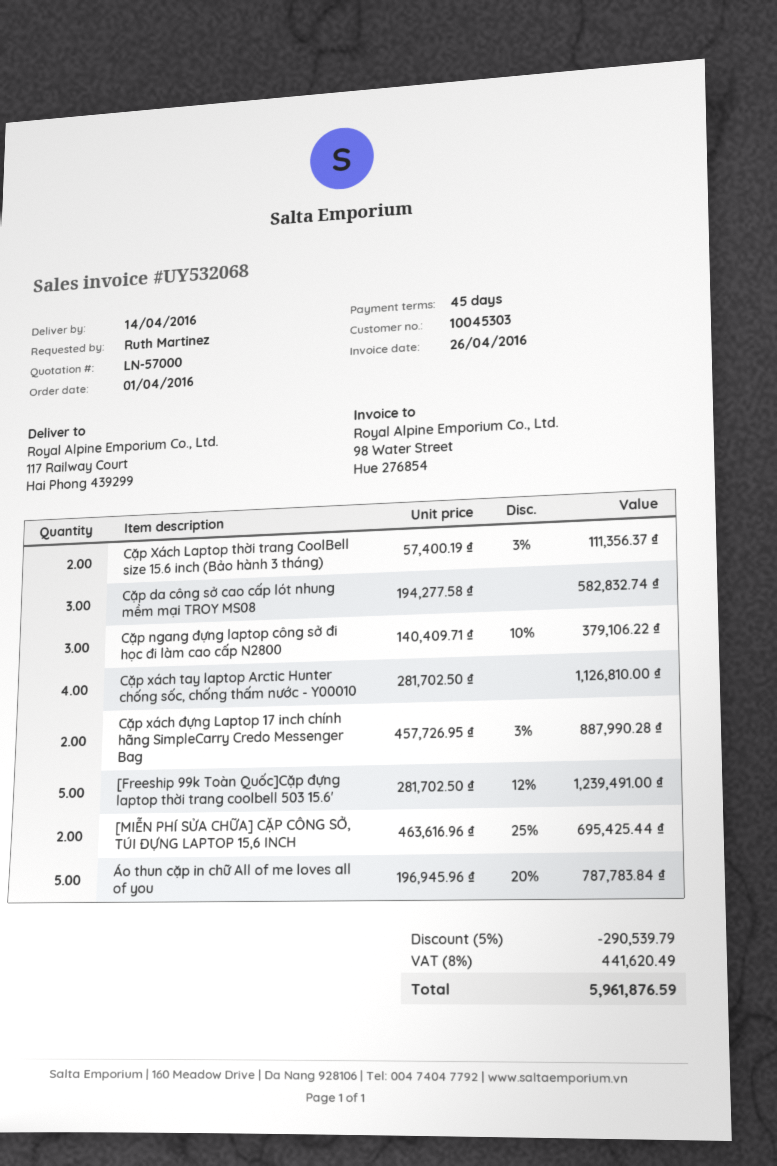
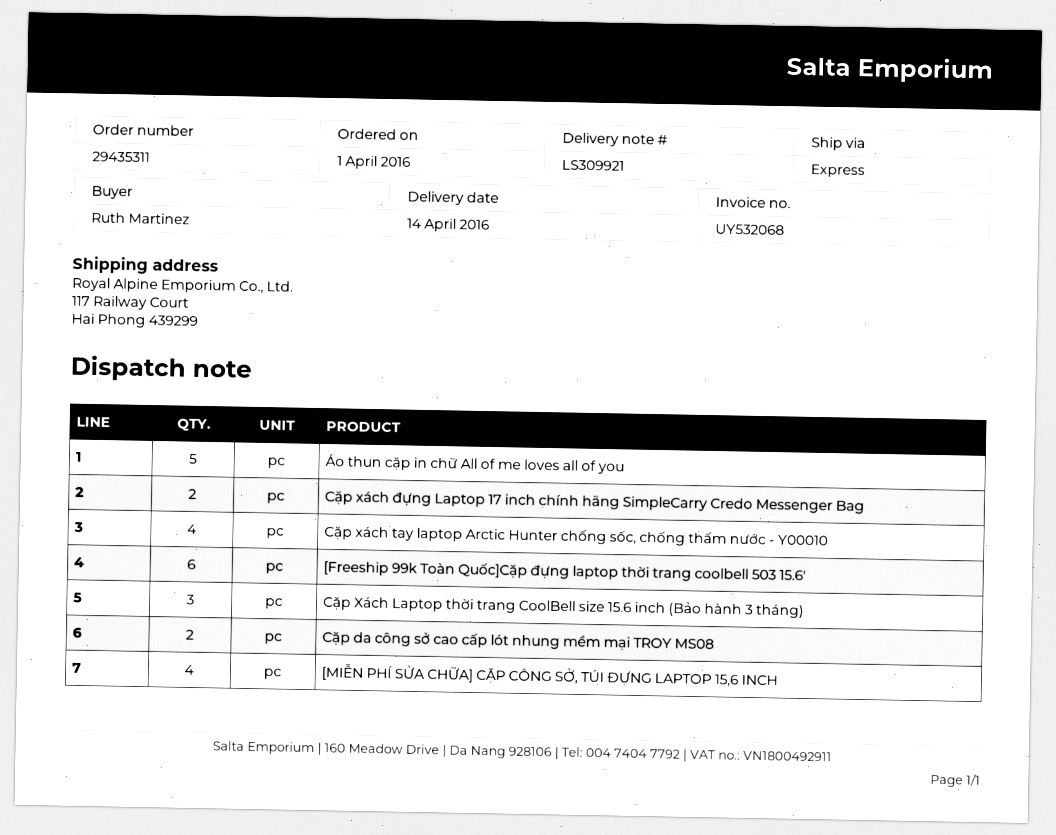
Cặp Xách Laptop thời trang CoolBell size 15.6 inch (Bảo hành 3 tháng): 2 -> 3
Cặp da công sở cao cấp lót nhung mềm mại TROY MS08: 3 -> 2
Cặp ngang đựng laptop công sở đi học đi làm cao cấp N2800: 3 -> none
[Freeship 99k Toàn Quốc]Cặp đựng laptop thời trang coolbell 503 15.6': 5 -> 6
[MIỄN PHÍ SỬA CHỮA] CẶP CÔNG SỞ, TÚI ĐỰNG LAPTOP 15,6 INCH: 2 -> 4

